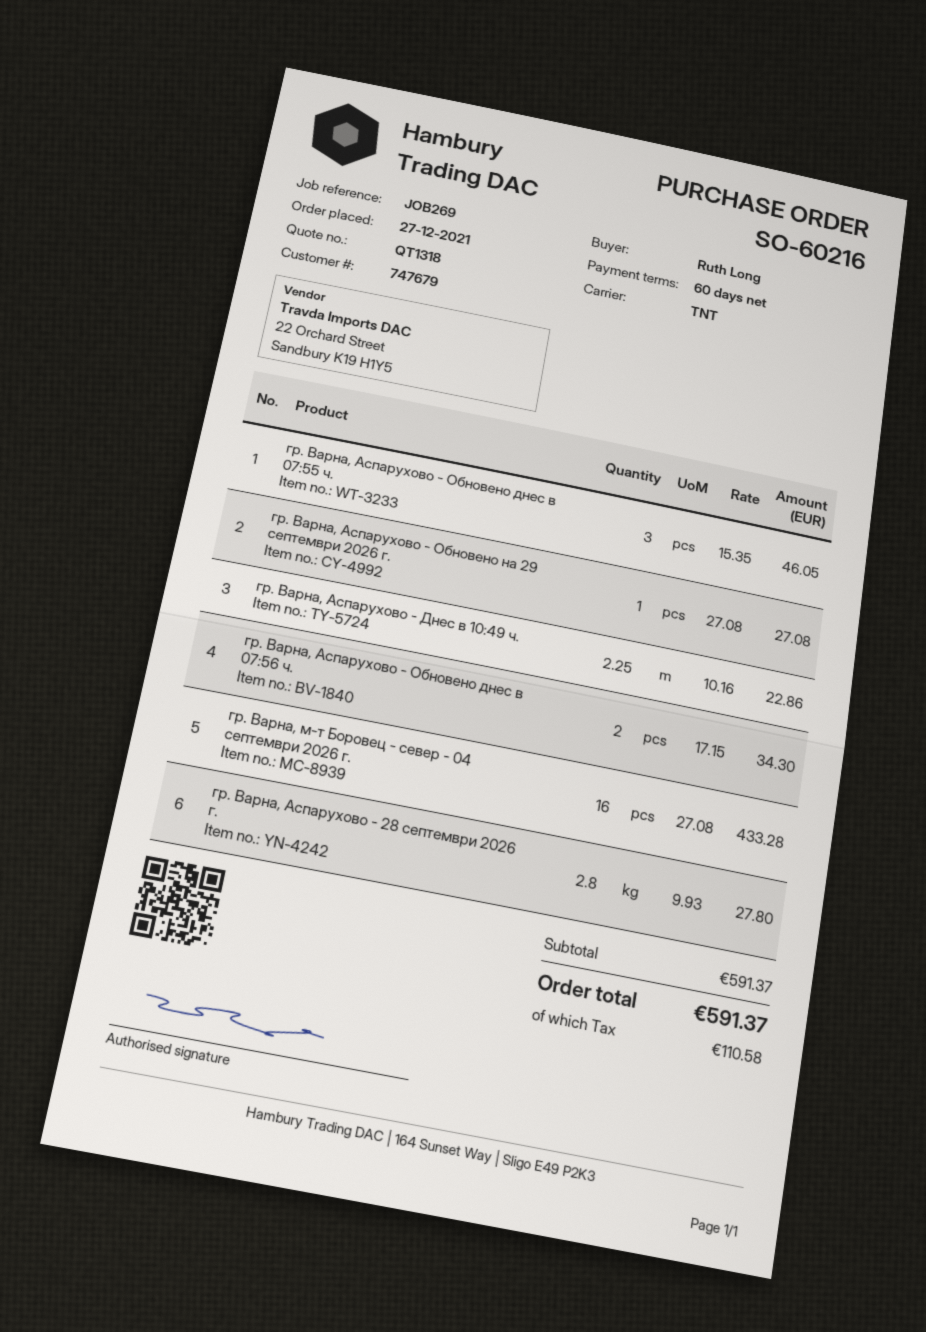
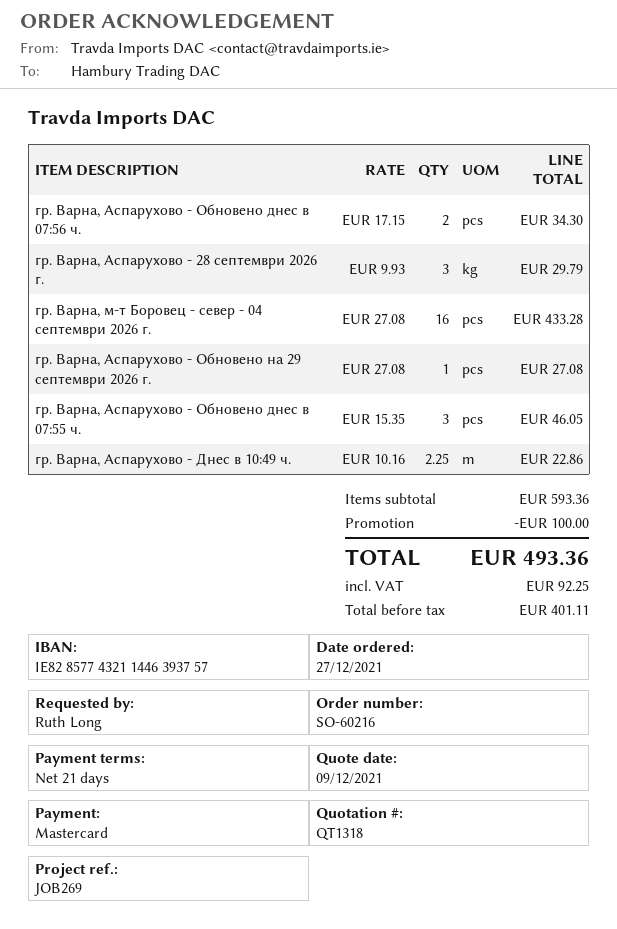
payment terms: 60 days -> 21 days
гр. Варна, Аспарухово - 28 септември 2026 г.: 2.8 x 9.93 = 27.80 -> 3 x 9.93 = 29.79
subtotal: 591.37 -> 593.36
discount: none -> 100.00
tax: 110.58 -> 92.25
total: 591.37 -> 493.36

